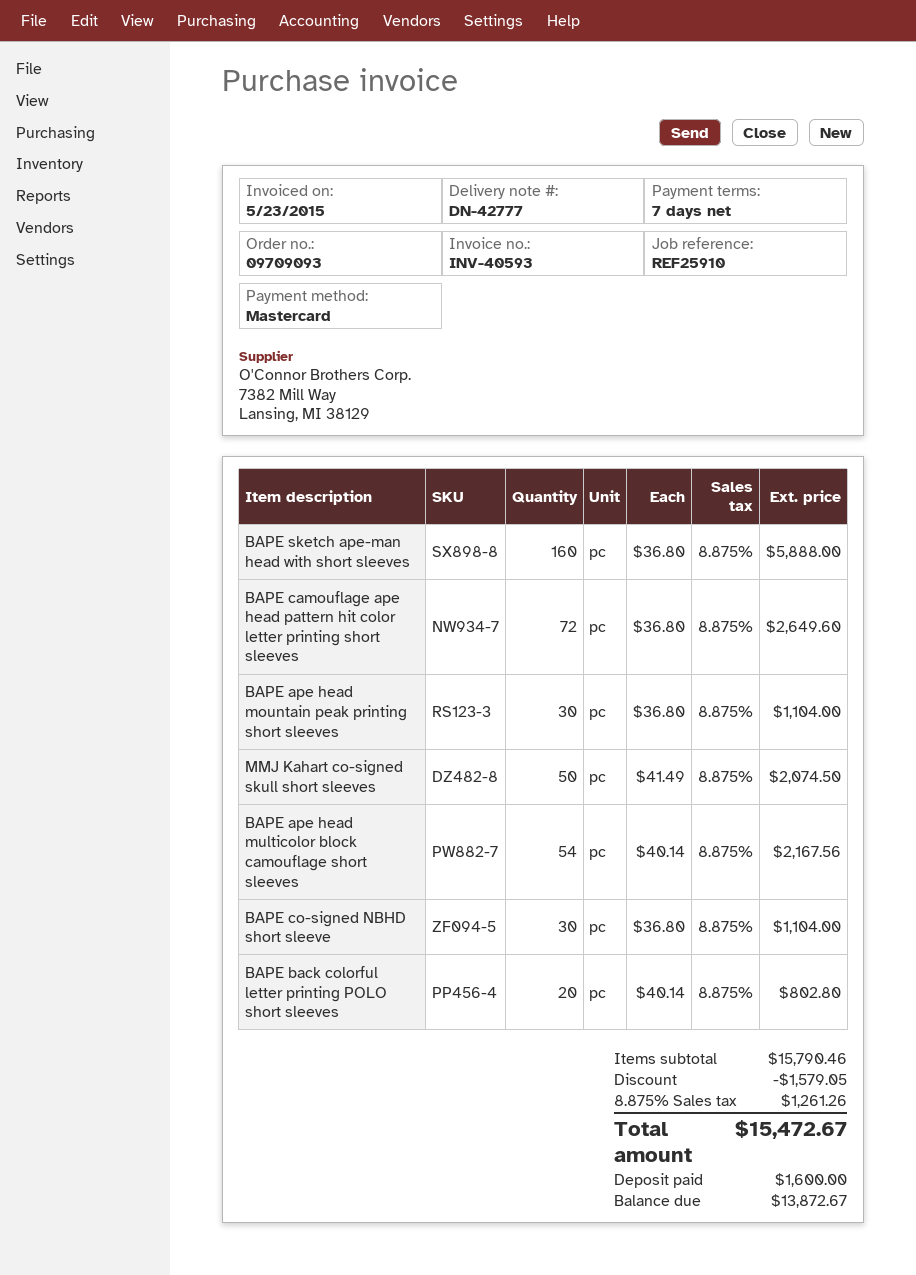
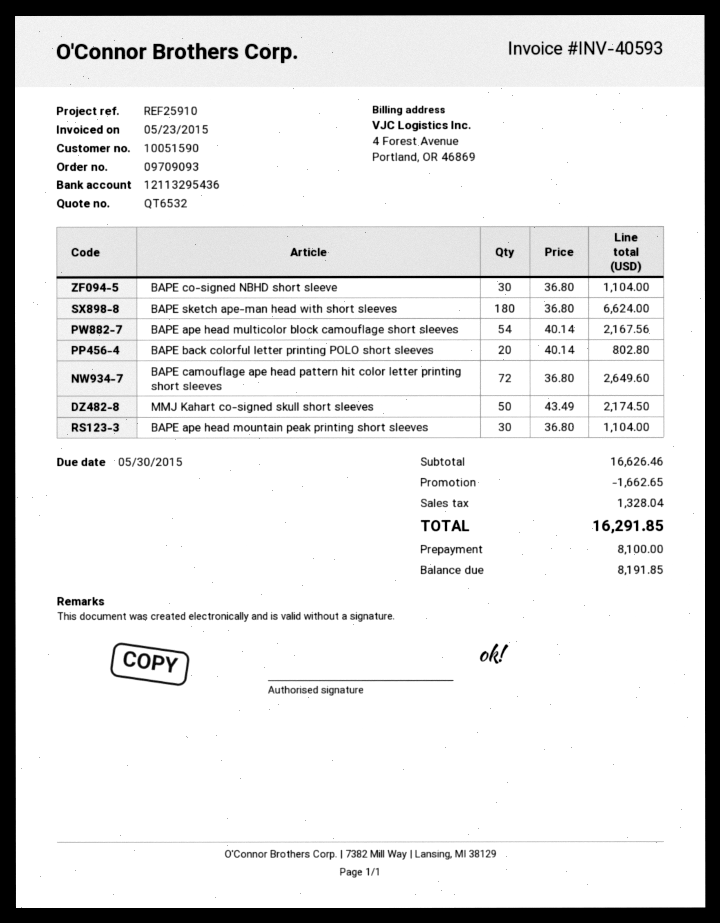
BAPE sketch ape-man head with short sleeves: 160 x 36.80 = 5888.00 -> 180 x 36.80 = 6624.00
MMJ Kahart co-signed skull short sleeves: 50 x 41.49 = 2074.50 -> 50 x 43.49 = 2174.50
subtotal: 15790.46 -> 16626.46
discount: 1579.05 -> 1662.65
tax: 1261.26 -> 1328.04
total: 15472.67 -> 16291.85
deposit: 1600.00 -> 8100.00
balance: 13872.67 -> 8191.85

